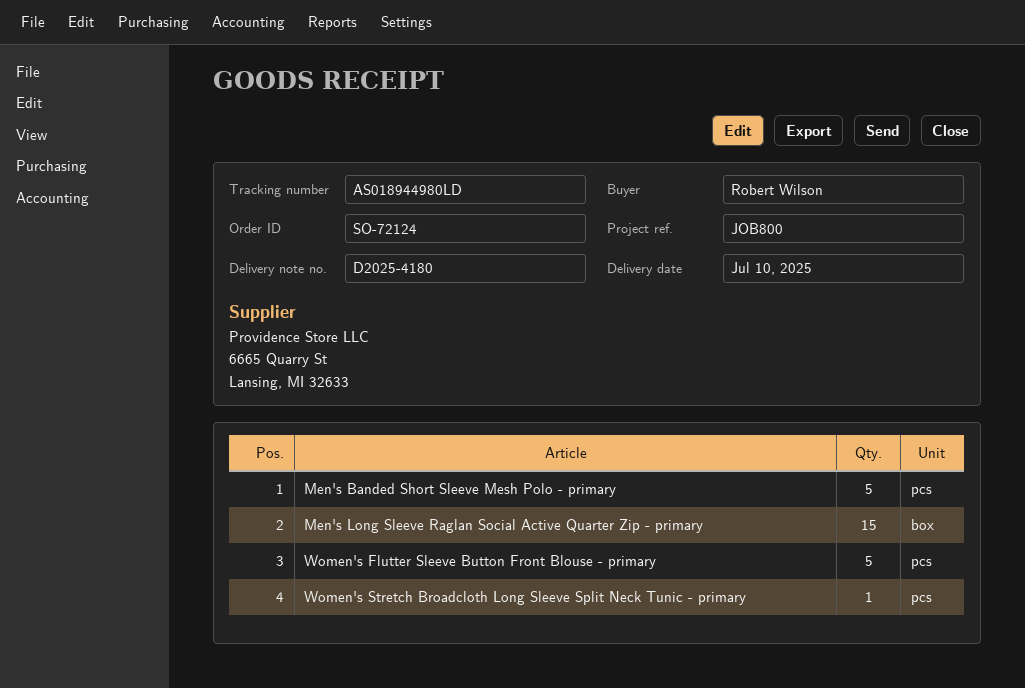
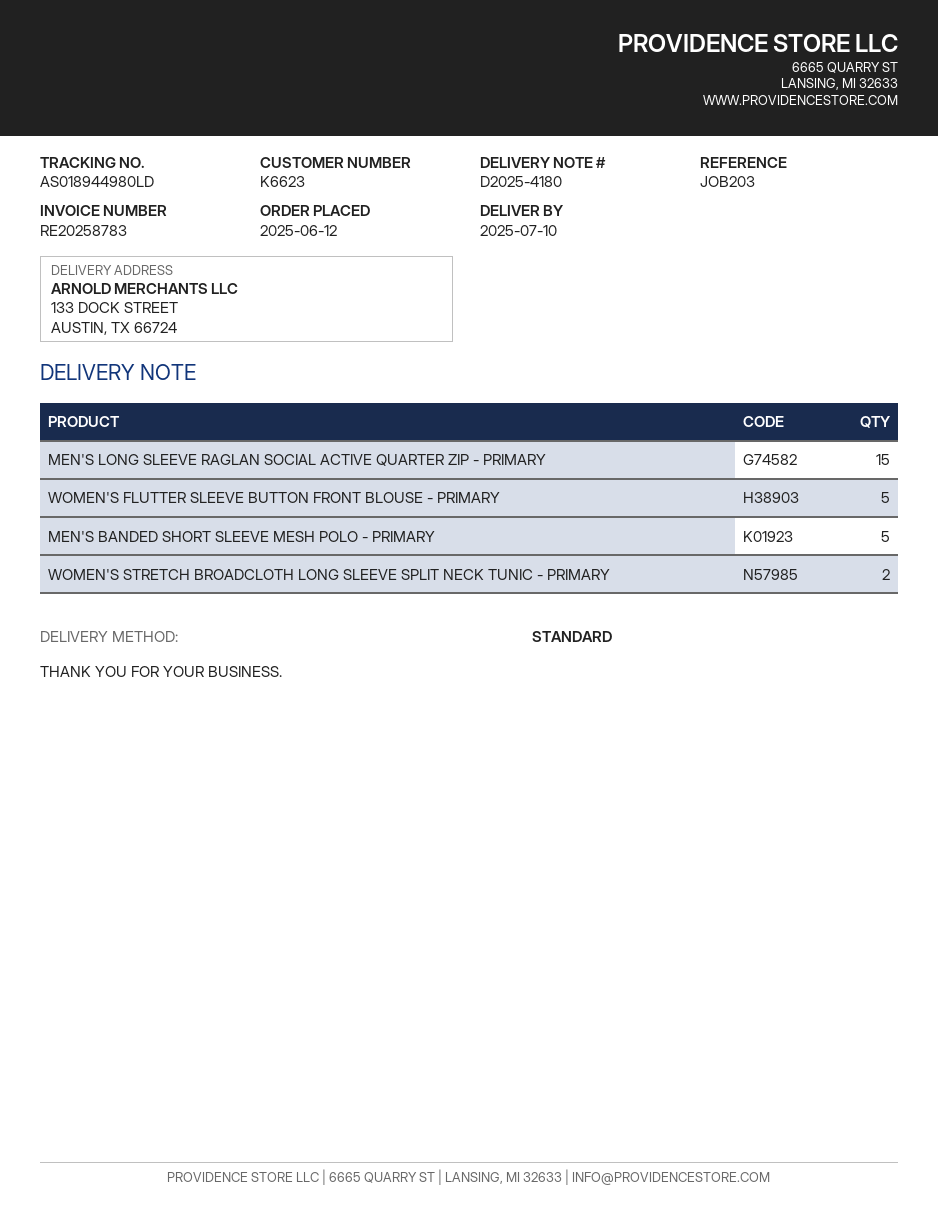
reference: JOB800 -> JOB203
Women's Stretch Broadcloth Long Sleeve Split Neck Tunic - primary: 1 -> 2

